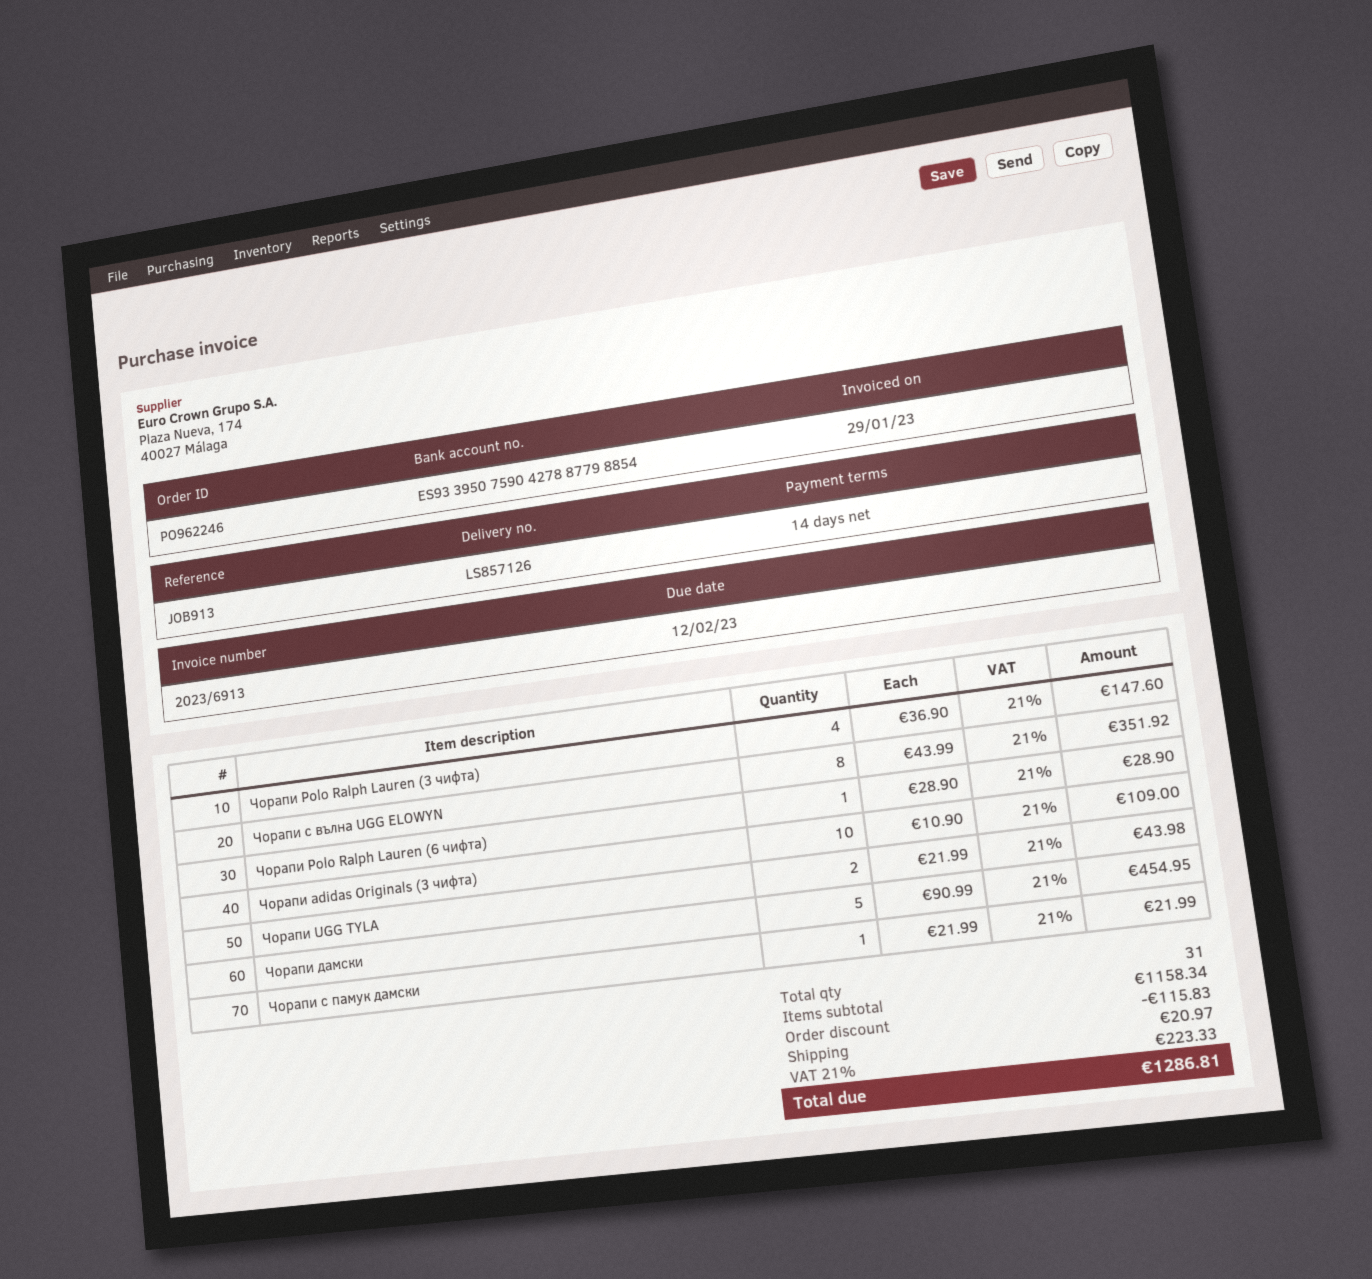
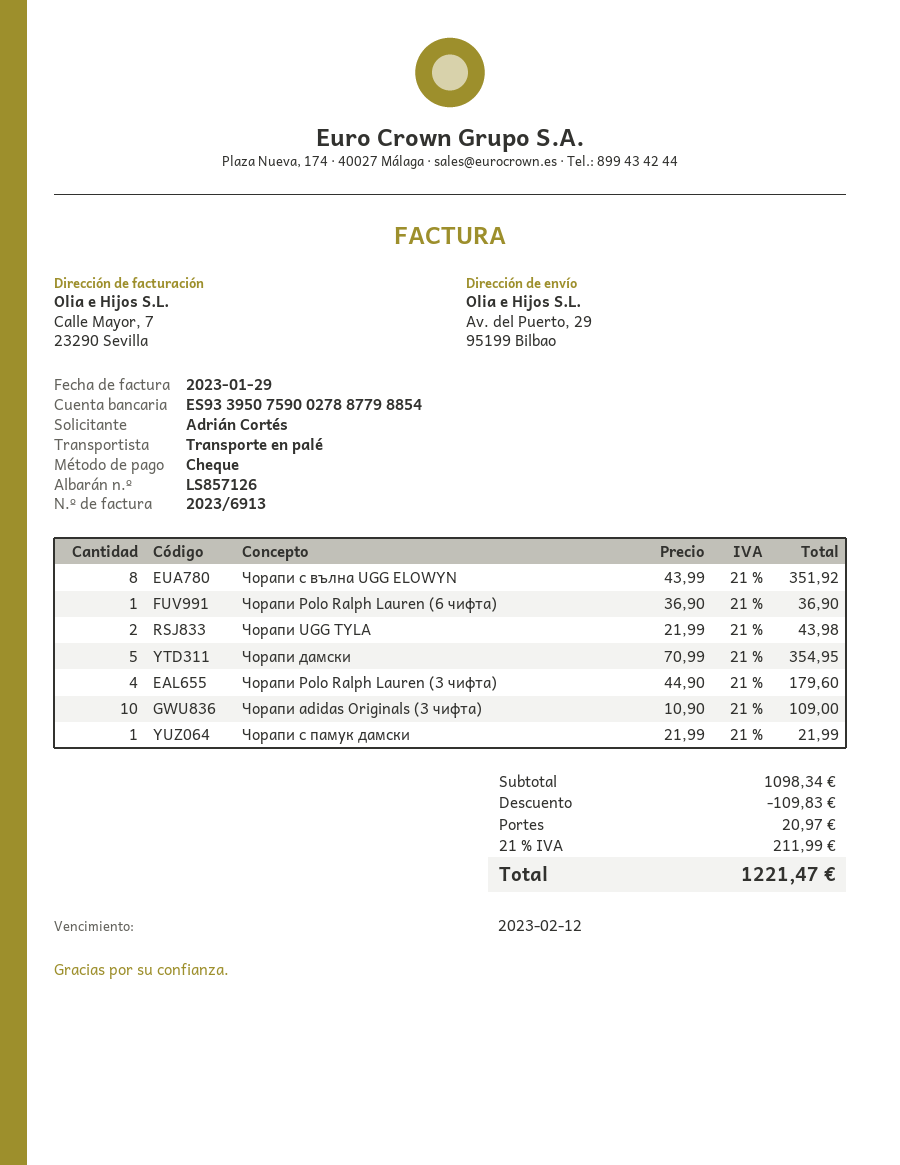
bank account: ES9339507590427887798854 -> ES9339507590027887798854
Чорапи Polo Ralph Lauren (3 чифта): 4 x 36.90 = 147.60 -> 4 x 44.90 = 179.60
Чорапи Polo Ralph Lauren (6 чифта): 1 x 28.90 = 28.90 -> 1 x 36.90 = 36.90
Чорапи дамски: 5 x 90.99 = 454.95 -> 5 x 70.99 = 354.95
subtotal: 1158.34 -> 1098.34
discount: 115.83 -> 109.83
tax: 21% = 223.33 -> 21% = 211.99
total: 1286.81 -> 1221.47

